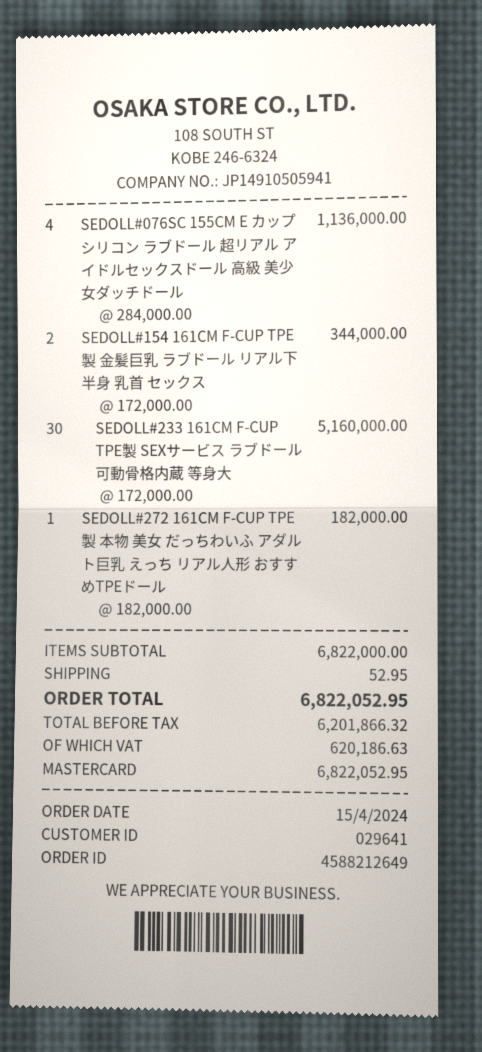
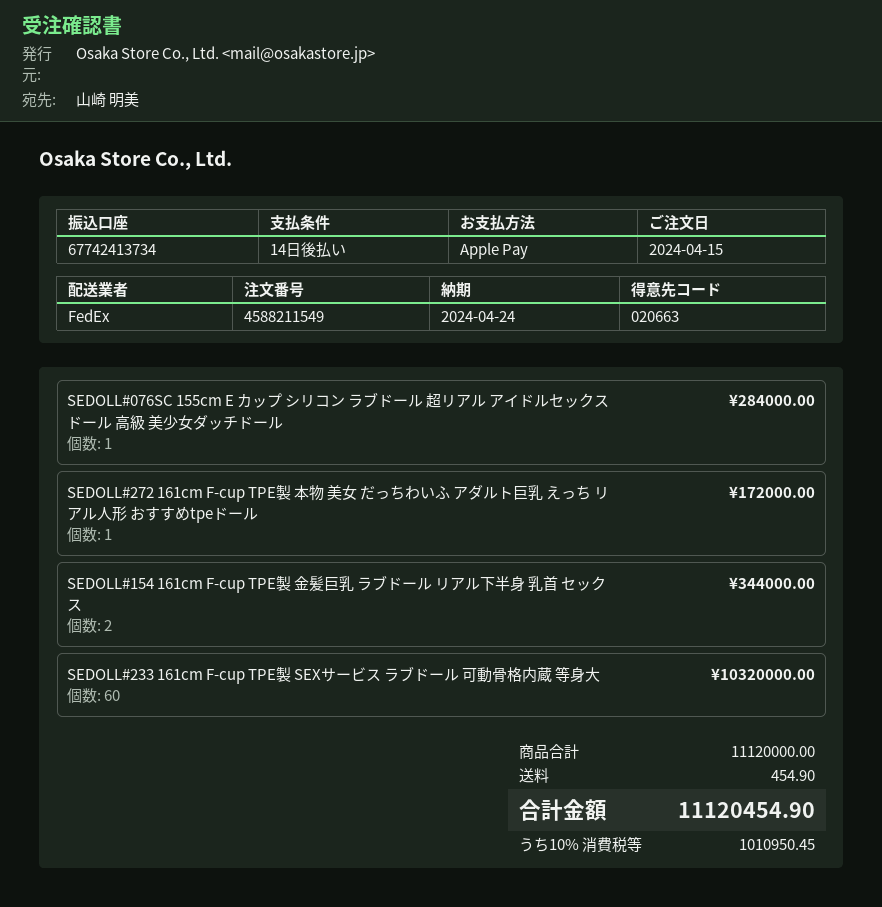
order number: 4588212649 -> 4588211549
customer number: 029641 -> 020663
payment method: Mastercard -> Apple Pay
SEDOLL#076SC 155CM E カップ シリコン ラブドール 超リアル アイドルセックスドール 高級 美少女ダッチドール: 4 for 1136000.00 -> 1 for 284000.00
SEDOLL#233 161CM F-CUP TPE製 SEXサービス ラブドール 可動骨格内蔵 等身大: 30 for 5160000.00 -> 60 for 10320000.00
SEDOLL#272 161CM F-CUP TPE製 本物 美女 だっちわいふ アダルト巨乳 えっち リアル人形 おすすめTPEドール: 1 for 182000.00 -> 1 for 172000.00
subtotal: 6822000.00 -> 11120000.00
shipping: 52.95 -> 454.90
tax: 620186.63 -> 1010950.45
total: 6822052.95 -> 11120454.90

